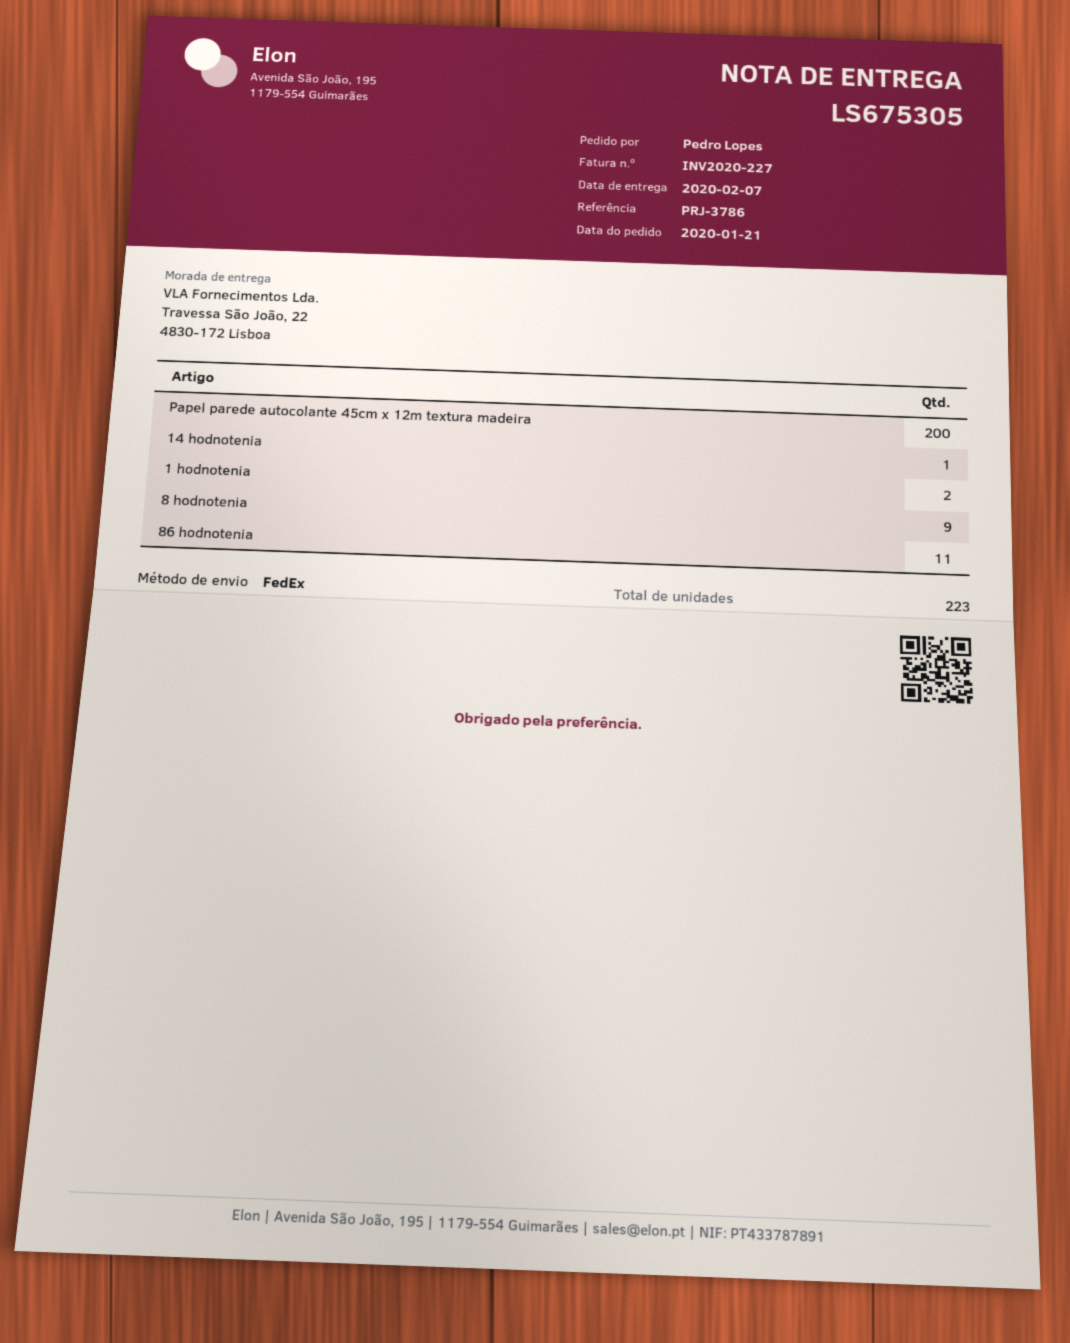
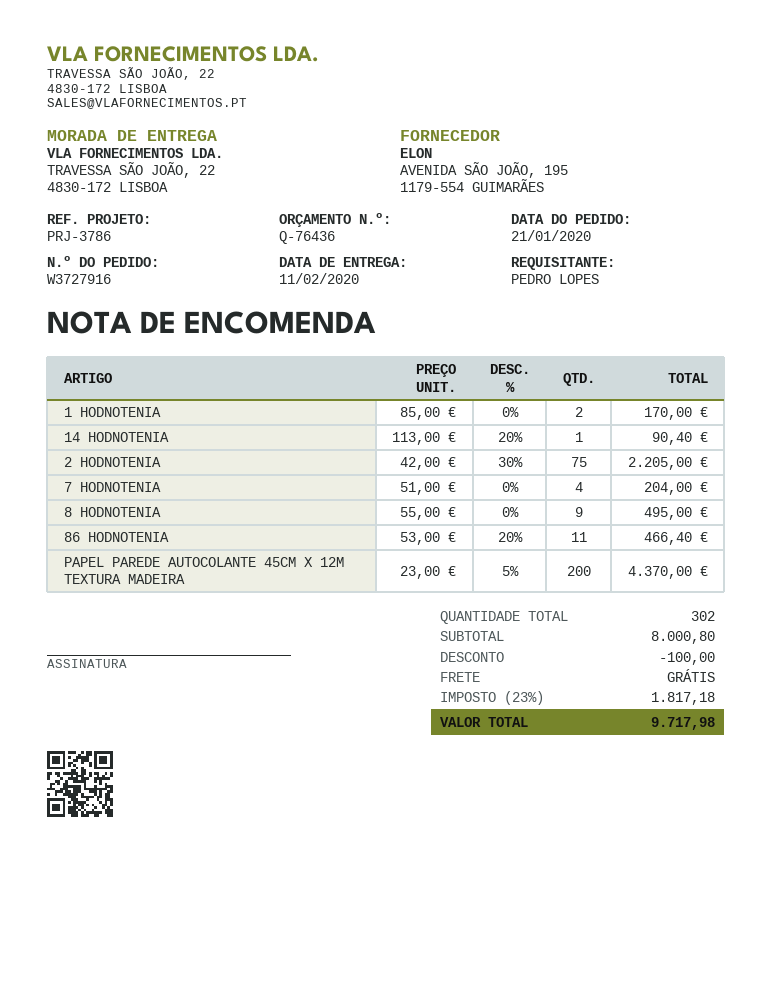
delivery date: 2020-02-07 -> 2020-02-11
2 HODNOTENIA: none -> 75
7 HODNOTENIA: none -> 4
total quantity: 223 -> 302

